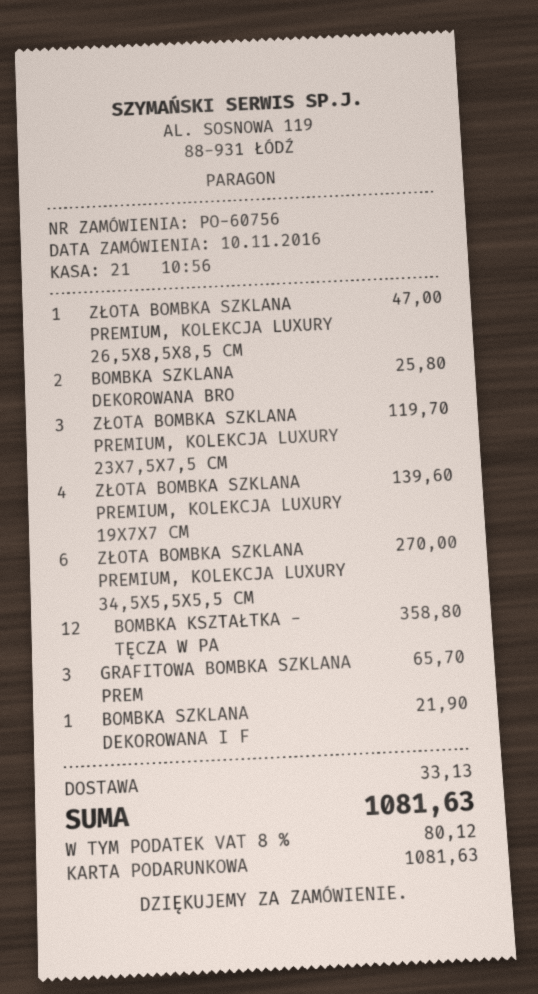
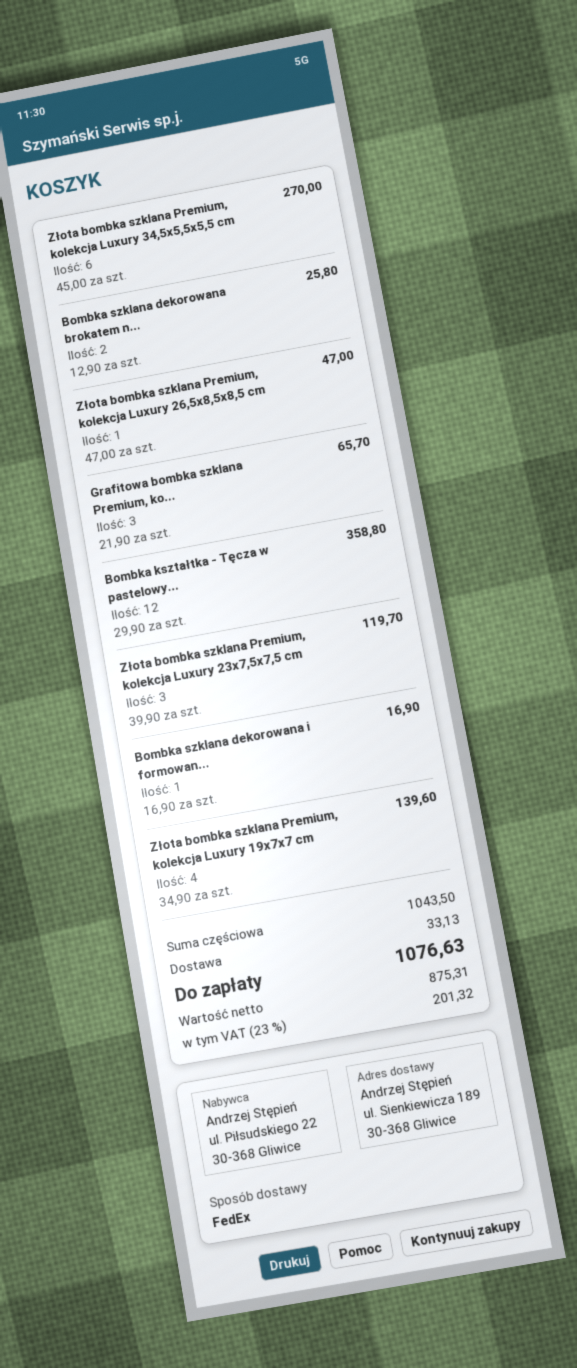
BOMBKA SZKLANA DEKOROWANA I F: 1 for 21.90 -> 1 for 16.90
tax: 8% = 80.12 -> 23% = 201.32
total: 1081.63 -> 1076.63

